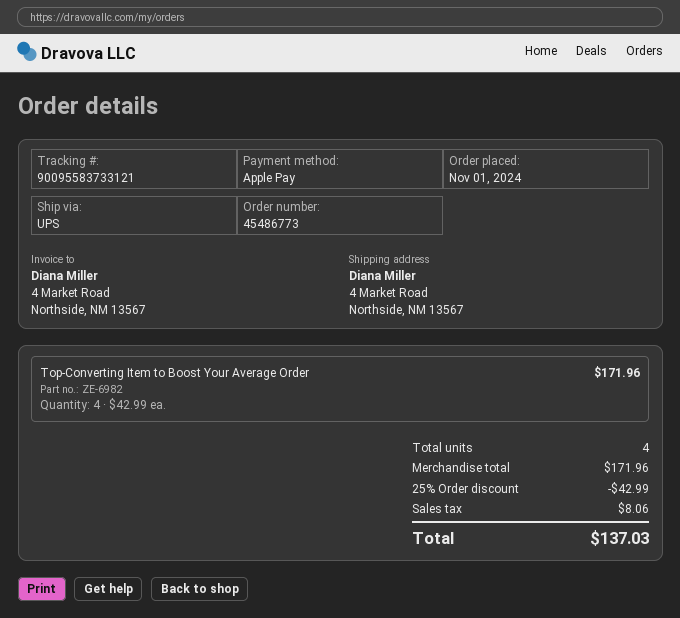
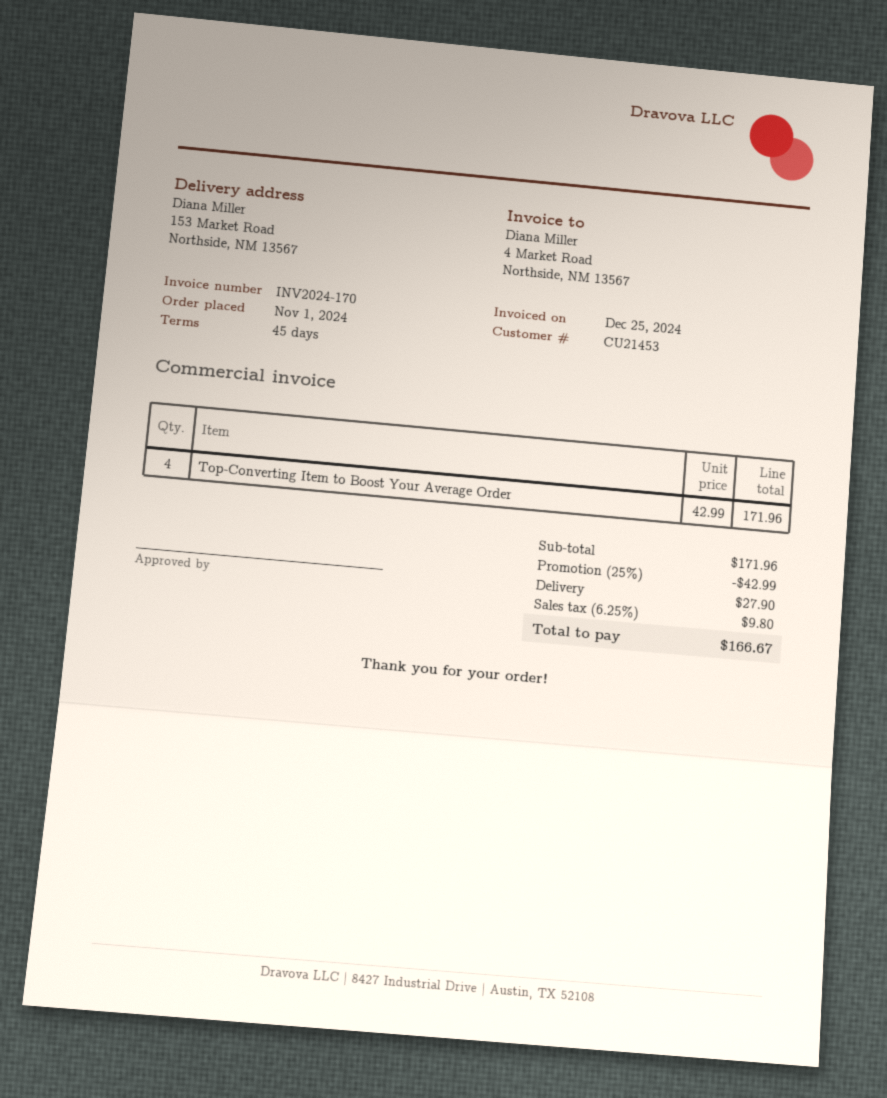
ship to: 4 Market Road, Northside, NM 13567 -> 153 Market Road, Northside, NM 13567
shipping: none -> 27.90
tax: 8.06 -> 9.80
total: 137.03 -> 166.67

